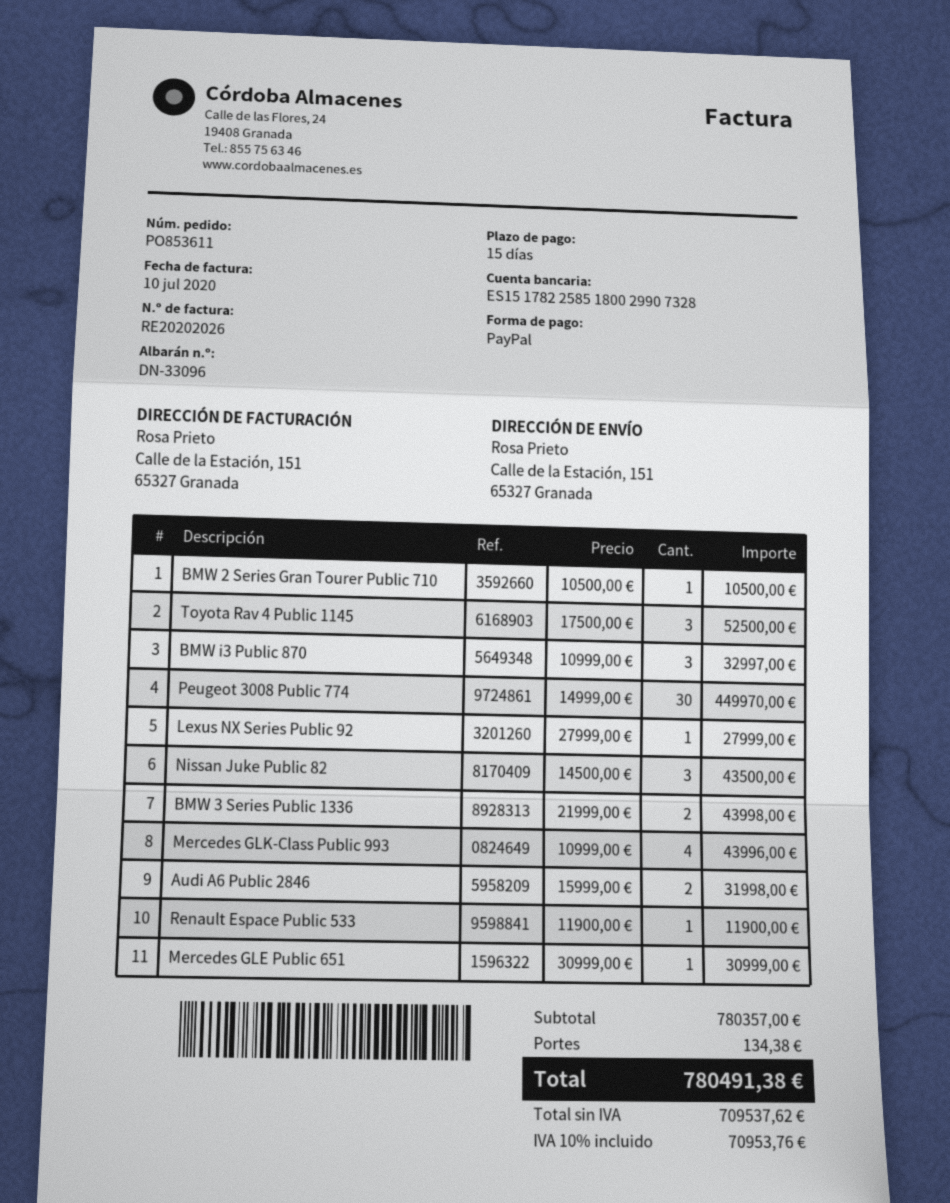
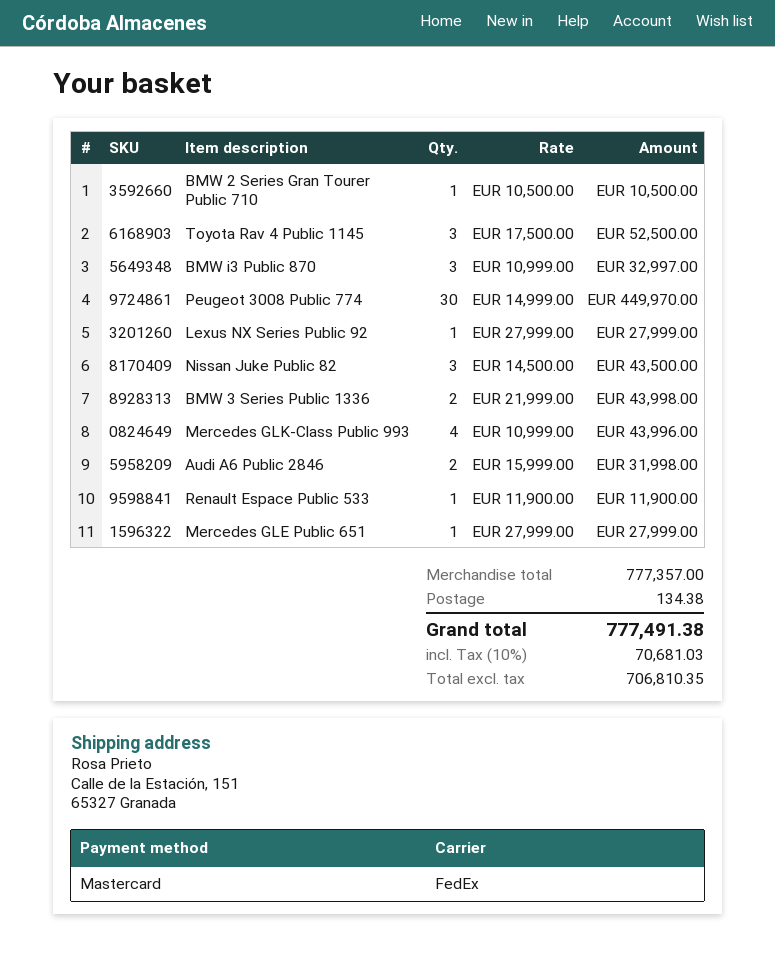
payment method: PayPal -> Mastercard
Mercedes GLE Public 651: 1 x 30999.00 = 30999.00 -> 1 x 27999.00 = 27999.00
subtotal: 780357.00 -> 777357.00
net: 709537.62 -> 706810.35
tax: 10% = 70953.76 -> 10% = 70681.03
total: 780491.38 -> 777491.38

